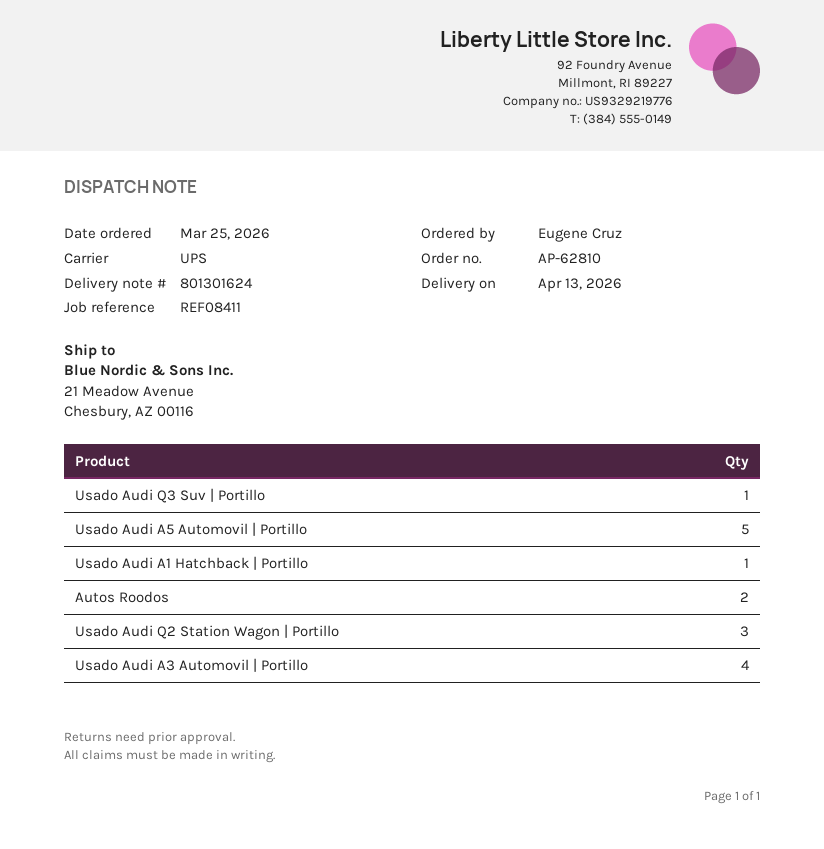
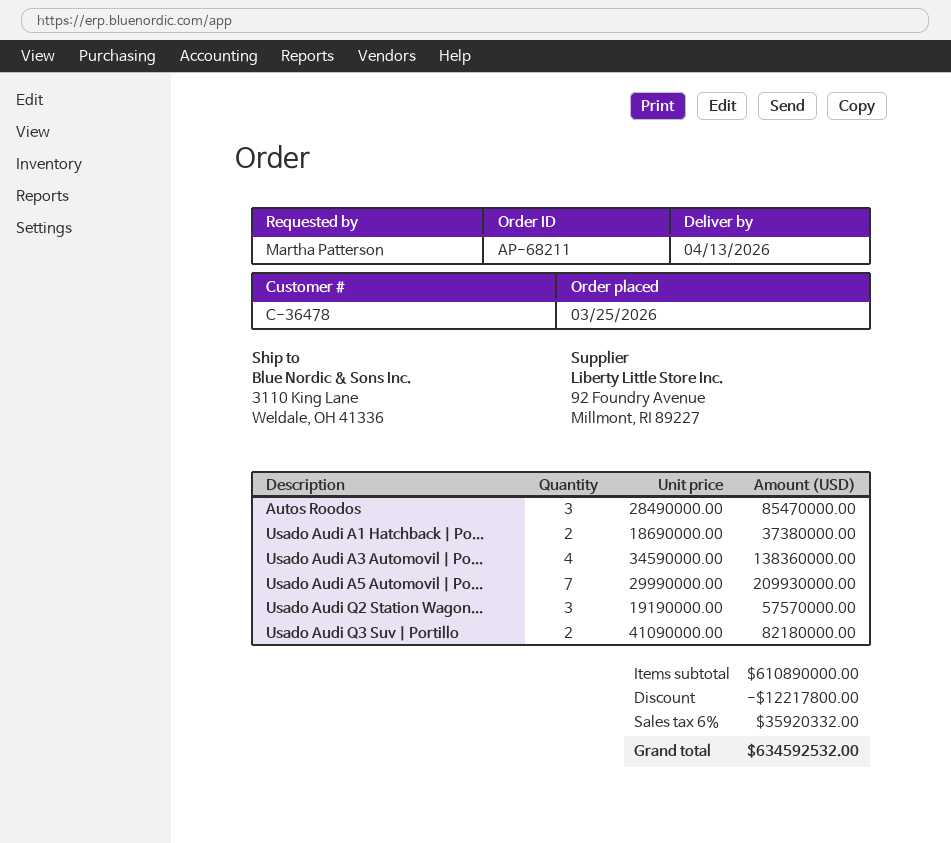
order number: AP-62810 -> AP-68211
ordered by: Eugene Cruz -> Martha Patterson
ship to: 21 Meadow Avenue, Chesbury, AZ 00116 -> 3110 King Lane, Weldale, OH 41336
Usado Audi Q3 Suv | Portillo: 1 -> 2
Usado Audi A5 Automovil | Portillo: 5 -> 7
Usado Audi A1 Hatchback | Portillo: 1 -> 2
Autos Roodos: 2 -> 3

